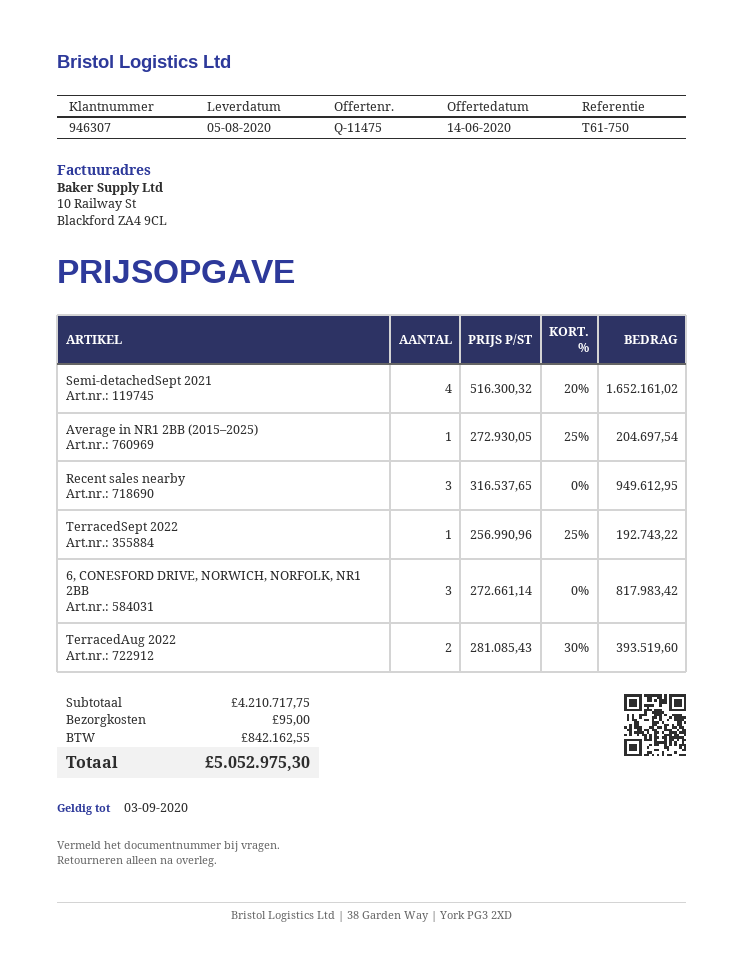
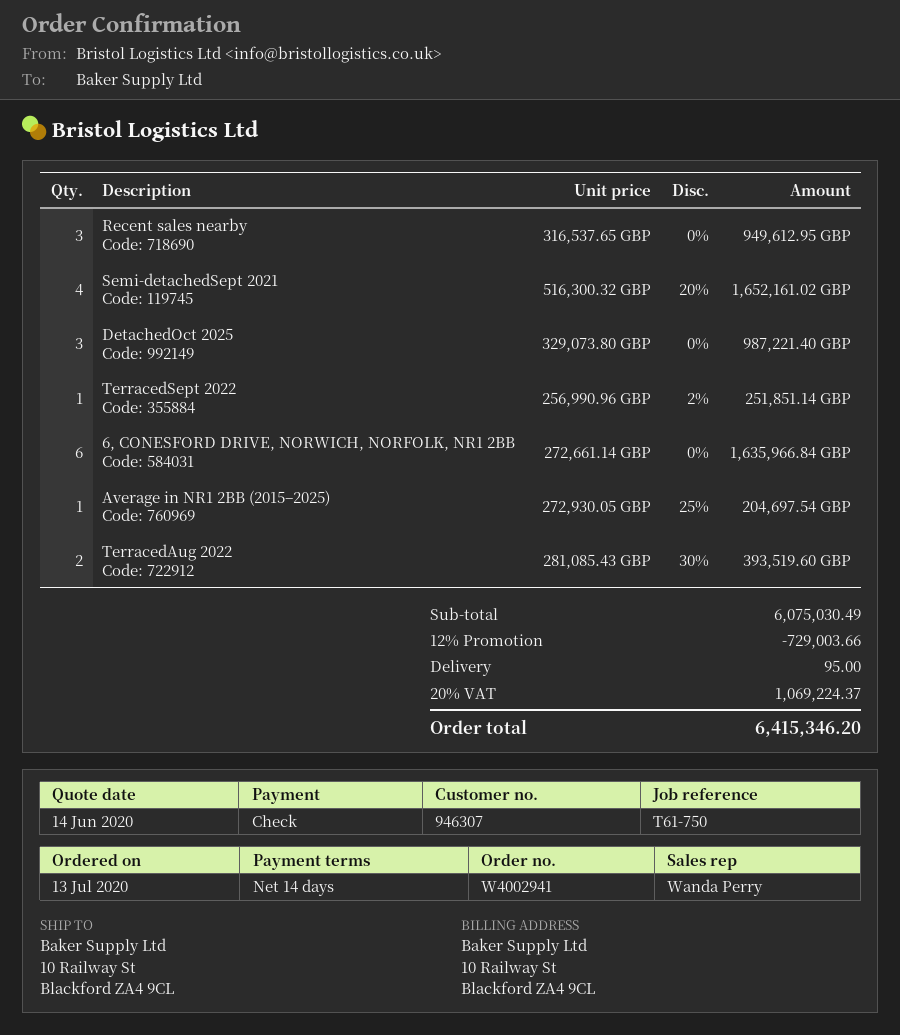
TerracedSept 2022: 1 x 256990.96 - 25% = 192743.22 -> 1 x 256990.96 - 2% = 251851.14
6, CONESFORD DRIVE, NORWICH, NORFOLK, NR1 2BB: 3 x 272661.14 = 817983.42 -> 6 x 272661.14 = 1635966.84
DetachedOct 2025: none -> 3 x 329073.80 = 987221.40
subtotal: 4210717.75 -> 6075030.49
discount: none -> 12% = 729003.66
tax: 842162.55 -> 1069224.37
total: 5052975.30 -> 6415346.20

